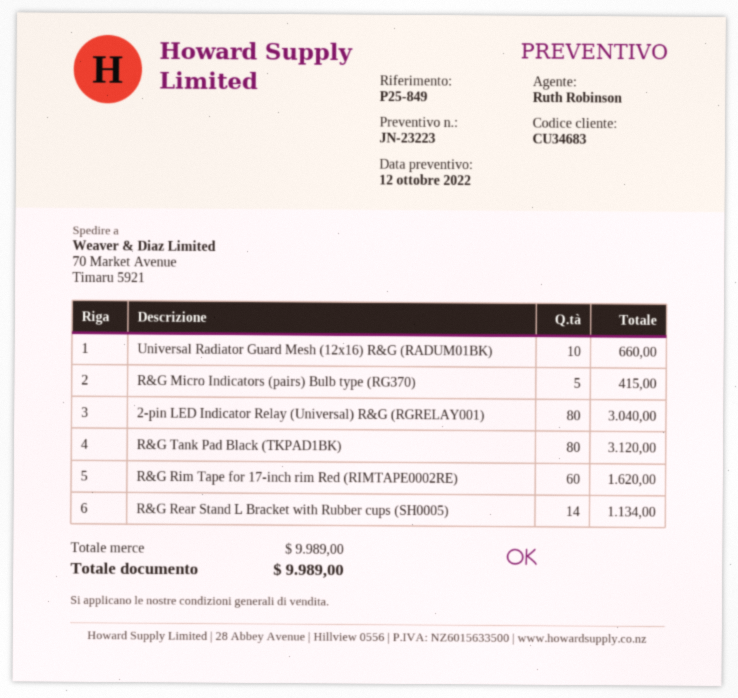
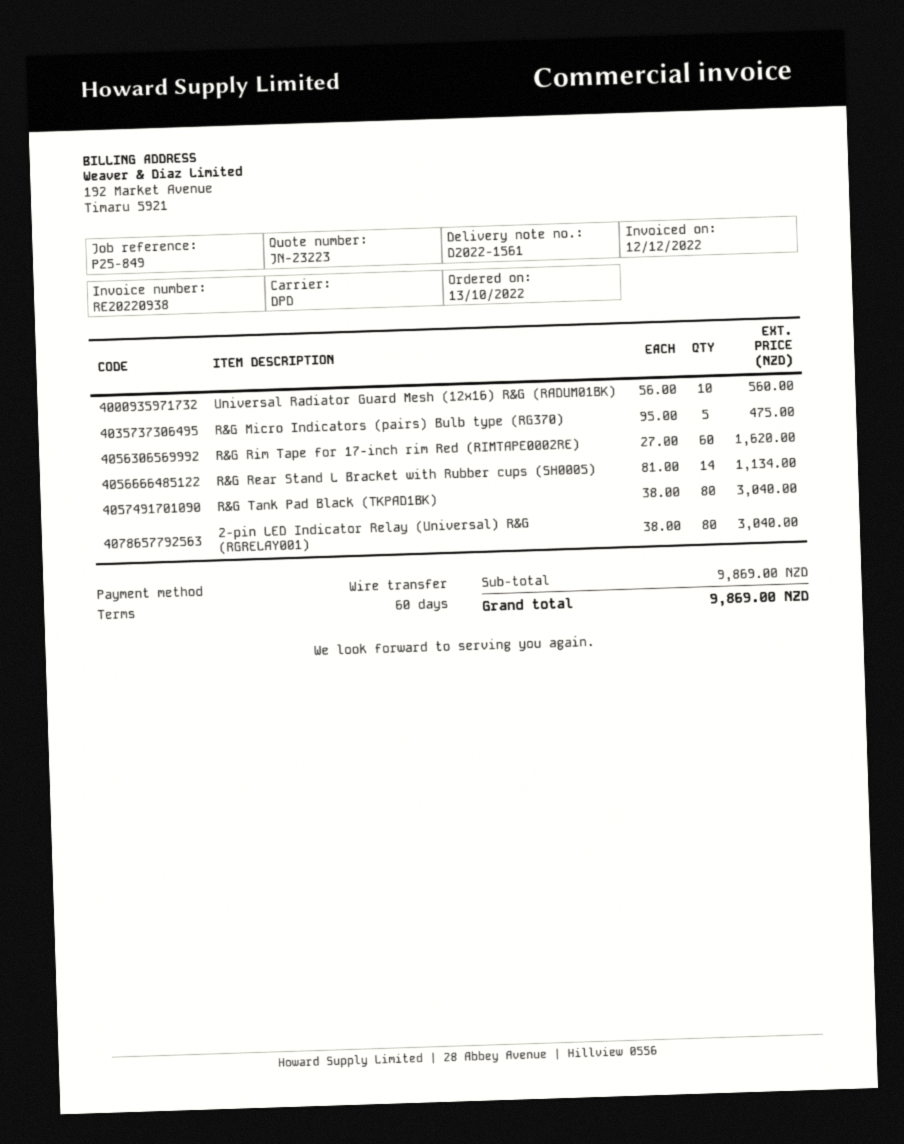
Universal Radiator Guard Mesh (12x16) R&G (RADUM01BK): 10 for 660.00 -> 10 for 560.00
R&G Micro Indicators (pairs) Bulb type (RG370): 5 for 415.00 -> 5 for 475.00
R&G Tank Pad Black (TKPAD1BK): 80 for 3120.00 -> 80 for 3040.00
subtotal: 9989.00 -> 9869.00
total: 9989.00 -> 9869.00

